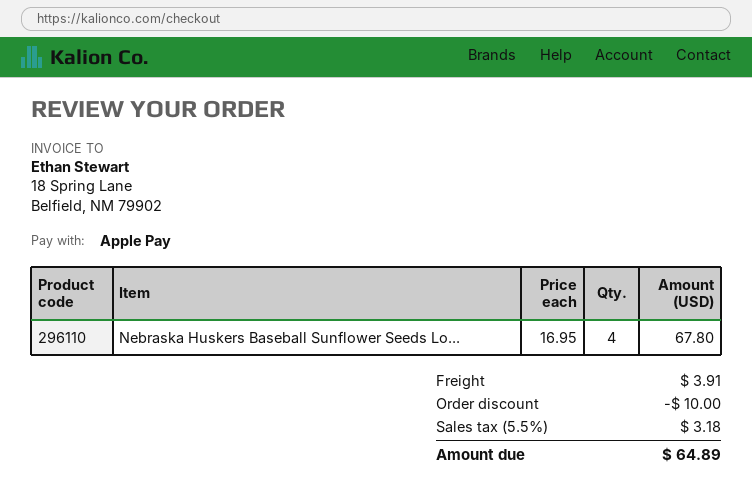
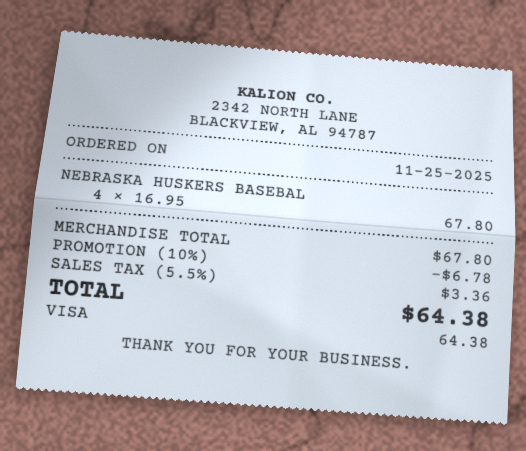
payment method: Apple Pay -> Visa
discount: 10.00 -> 6.78
shipping: 3.91 -> none
tax: 5.5% = 3.18 -> 5.5% = 3.36
total: 64.89 -> 64.38

